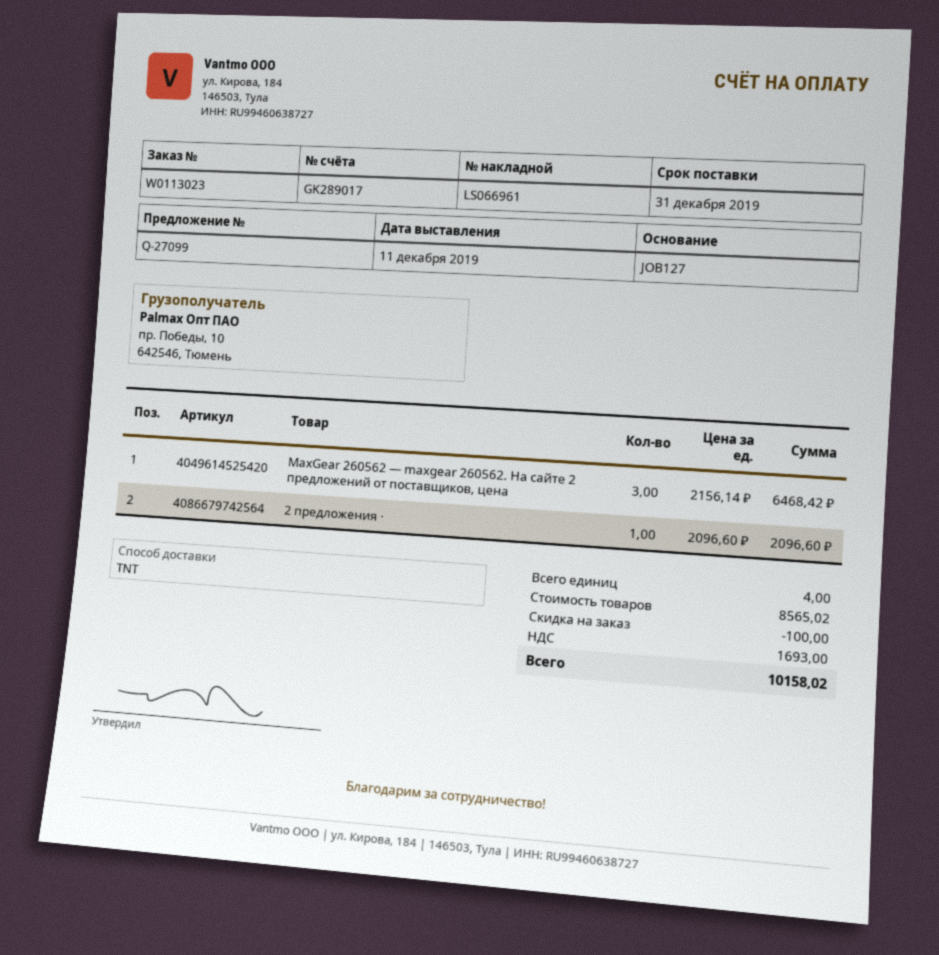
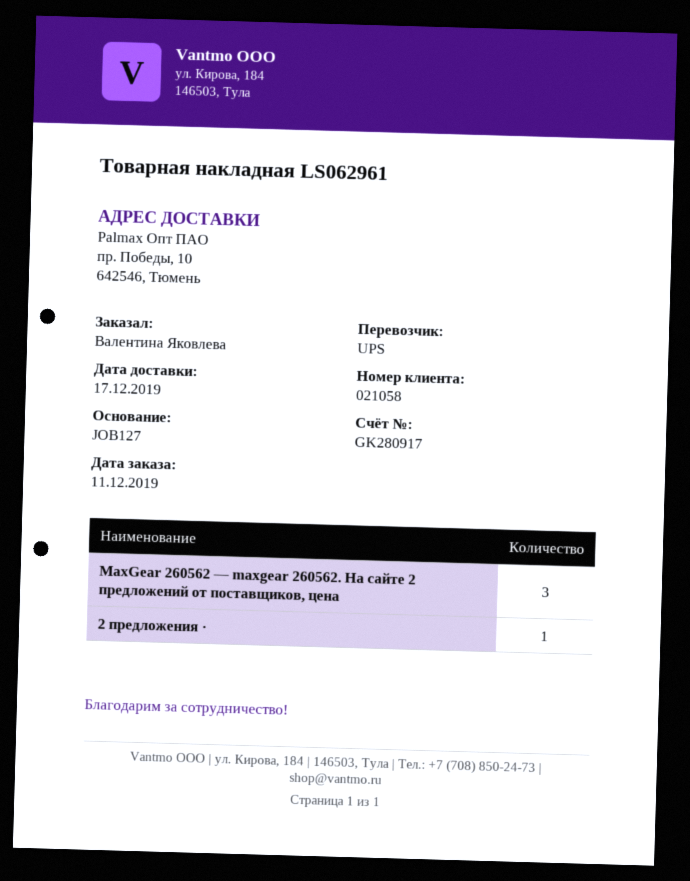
delivery note number: LS066961 -> LS062961
delivery date: 2019-12-31 -> 2019-12-17
invoice number: GK289017 -> GK280917
shipping method: TNT -> UPS

